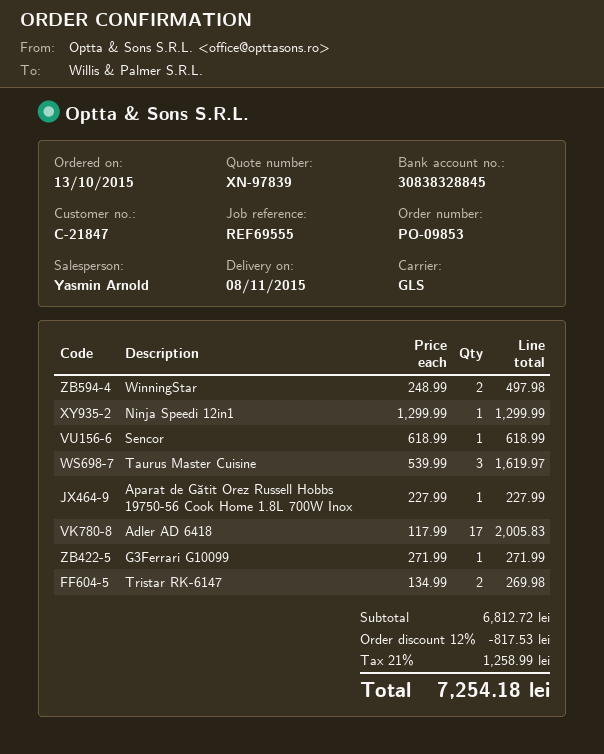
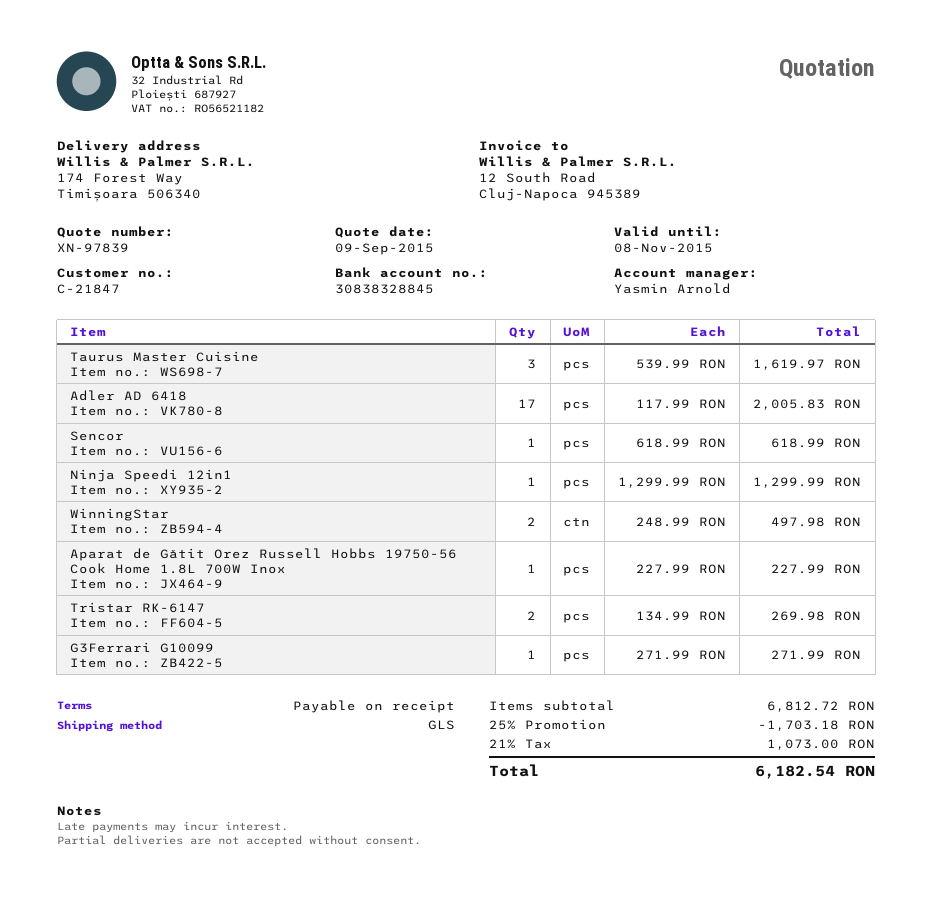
discount: 12% = 817.53 -> 25% = 1703.18
tax: 21% = 1258.99 -> 21% = 1073.00
total: 7254.18 -> 6182.54

